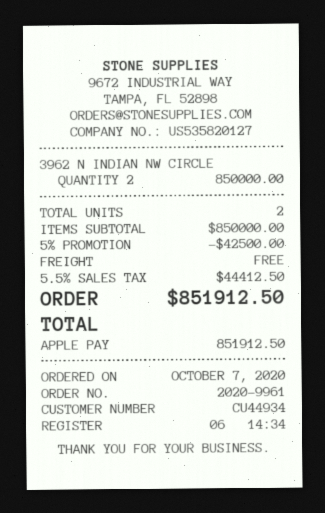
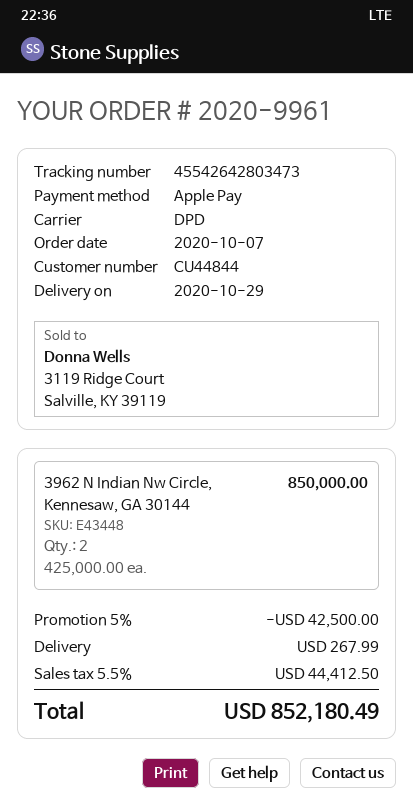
customer number: CU44934 -> CU44844
shipping: 0.00 -> 267.99
total: 851912.50 -> 852180.49

